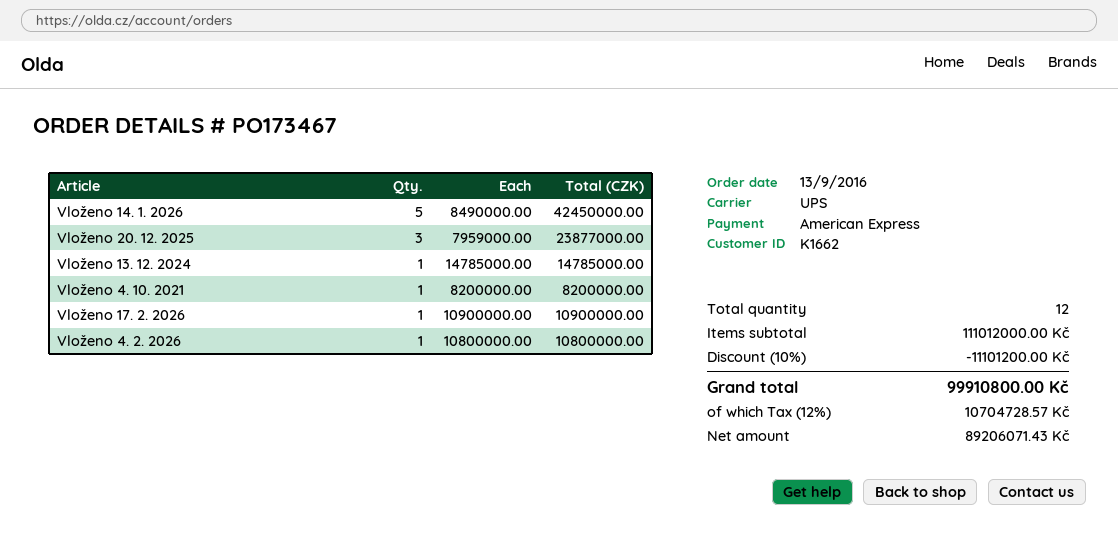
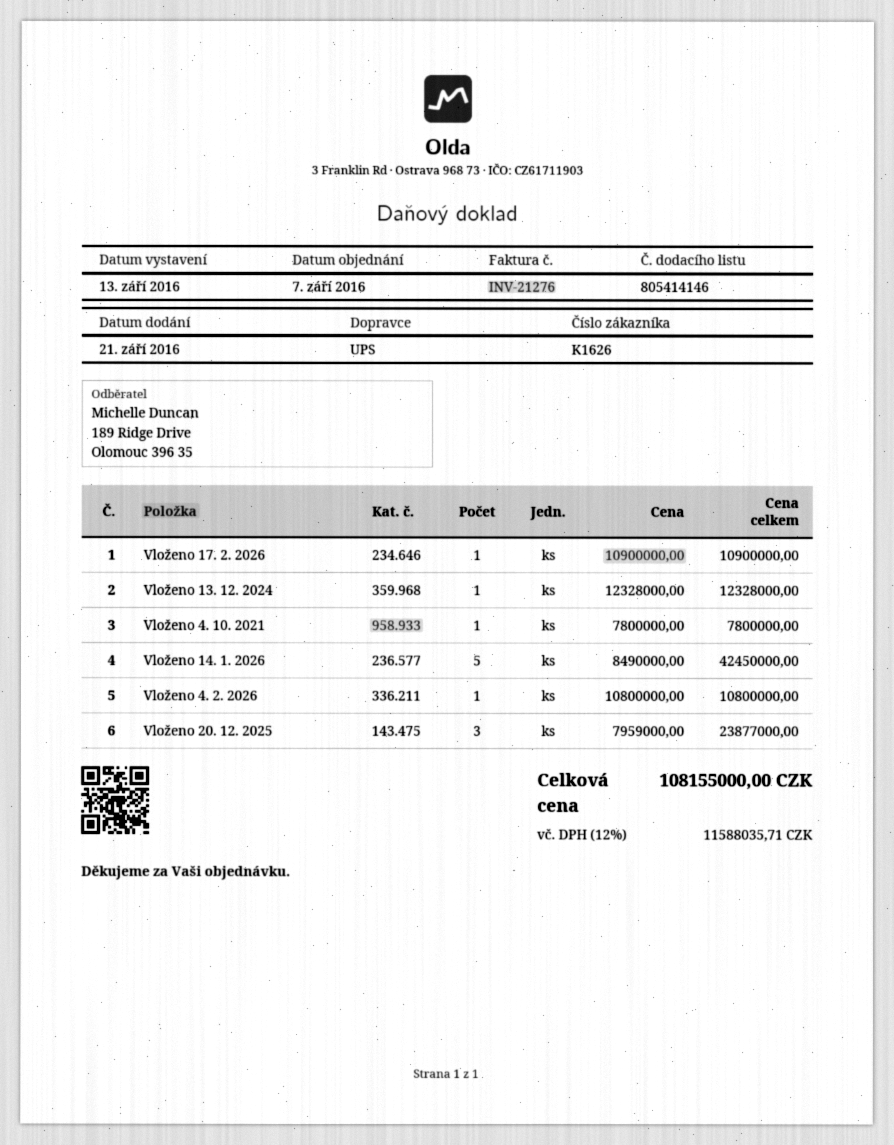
order date: 2016-09-13 -> 2016-09-07
customer number: K1662 -> K1626
Vloženo 13. 12. 2024: 1 x 14785000.00 = 14785000.00 -> 1 x 12328000.00 = 12328000.00
Vloženo 4. 10. 2021: 1 x 8200000.00 = 8200000.00 -> 1 x 7800000.00 = 7800000.00
discount: 10% = 11101200.00 -> none
tax: 12% = 10704728.57 -> 12% = 11588035.71
total: 99910800.00 -> 108155000.00

